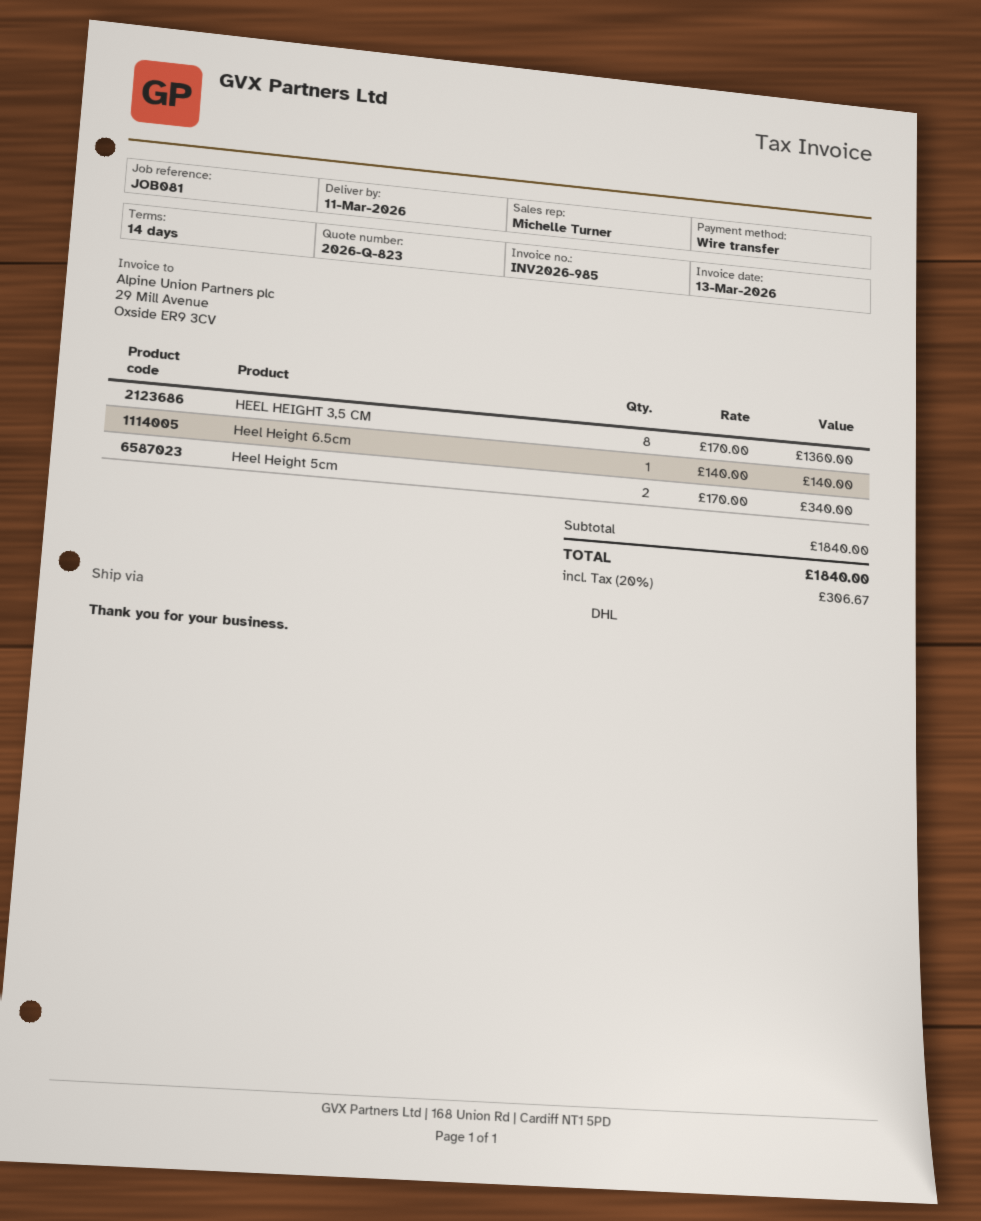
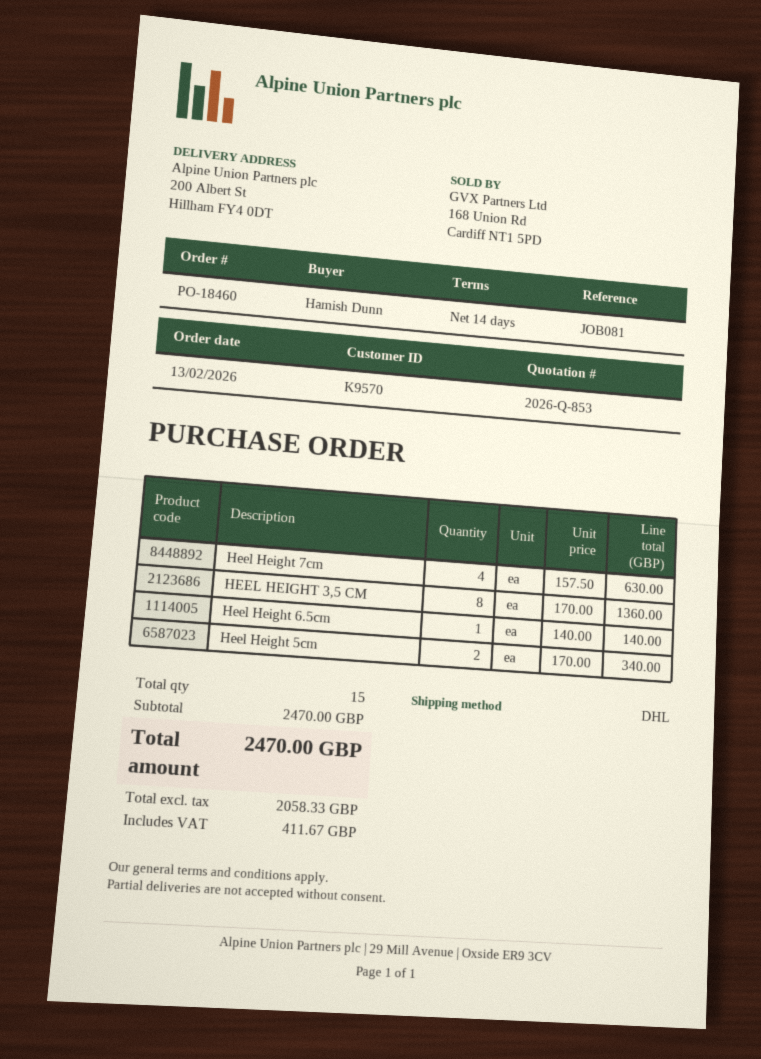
quote number: 2026-Q-823 -> 2026-Q-853
Heel Height 7cm: none -> 4 x 157.50 = 630.00
subtotal: 1840.00 -> 2470.00
tax: 306.67 -> 411.67
total: 1840.00 -> 2470.00

